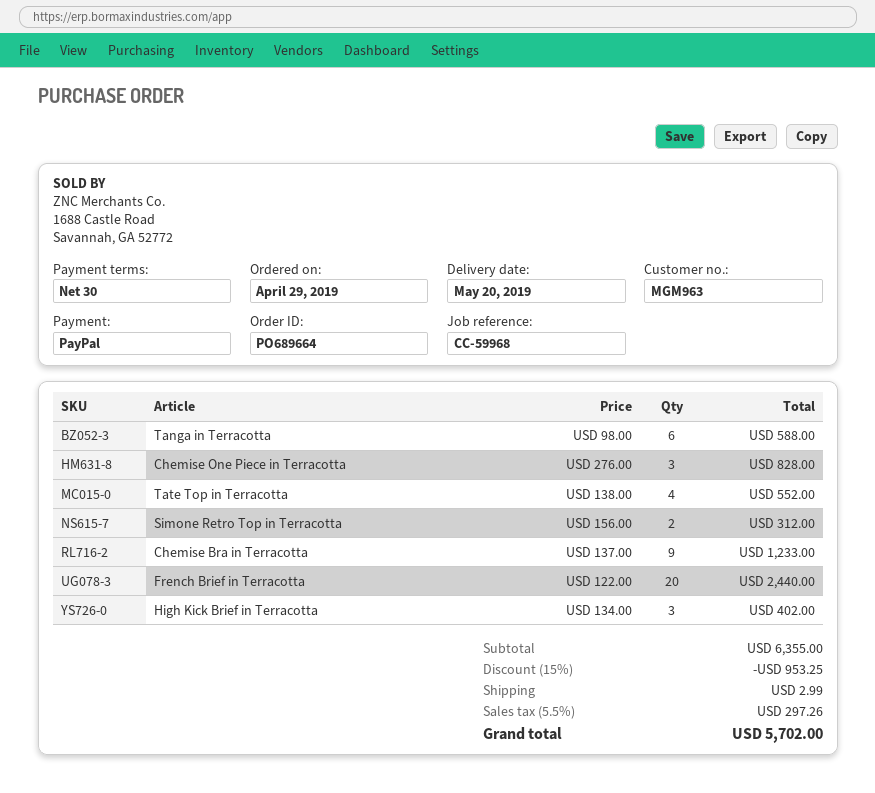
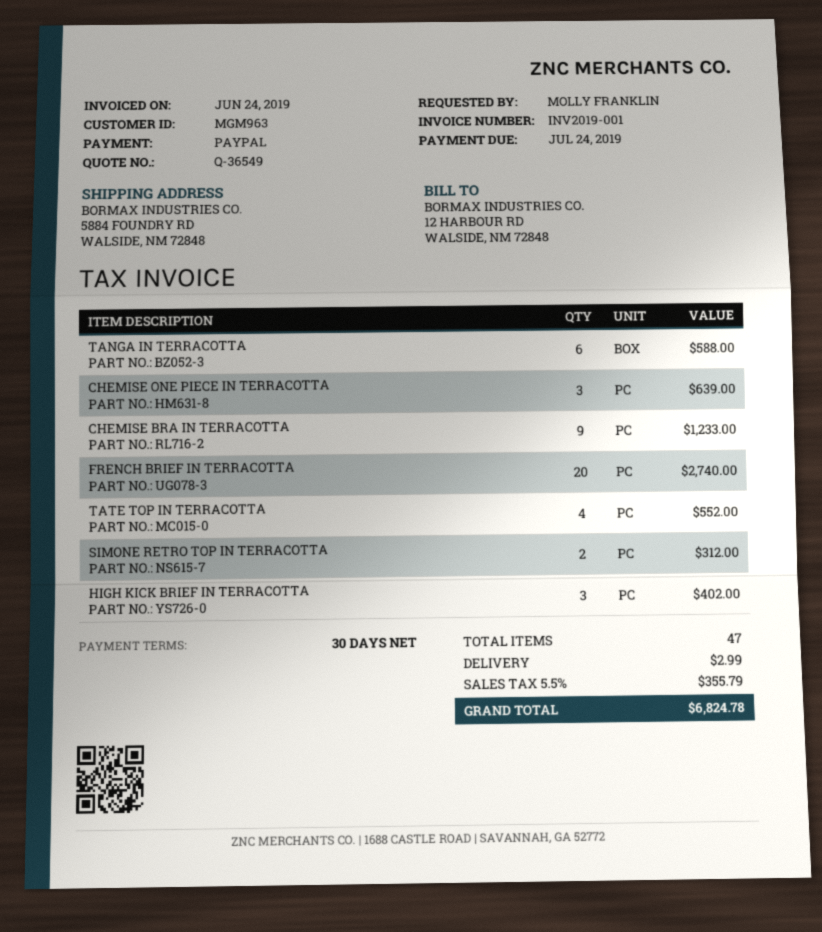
Chemise One Piece in Terracotta: 3 for 828.00 -> 3 for 639.00
French Brief in Terracotta: 20 for 2440.00 -> 20 for 2740.00
discount: 15% = 953.25 -> none
tax: 5.5% = 297.26 -> 5.5% = 355.79
total: 5702.00 -> 6824.78

